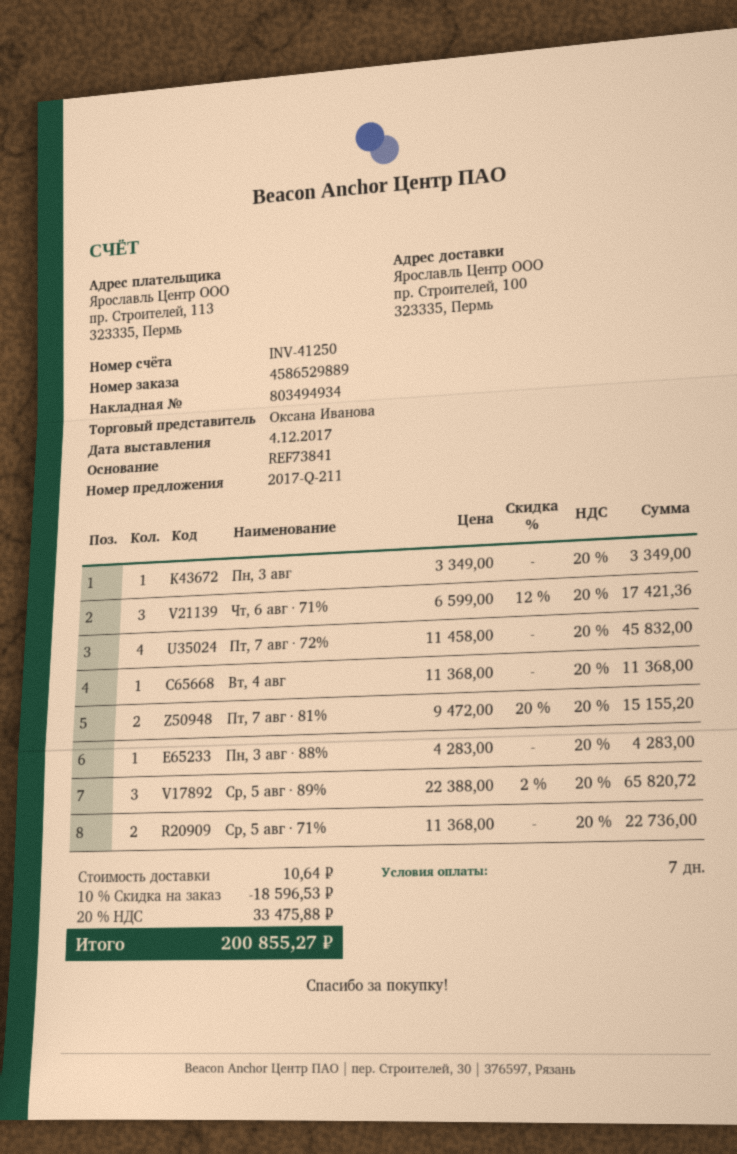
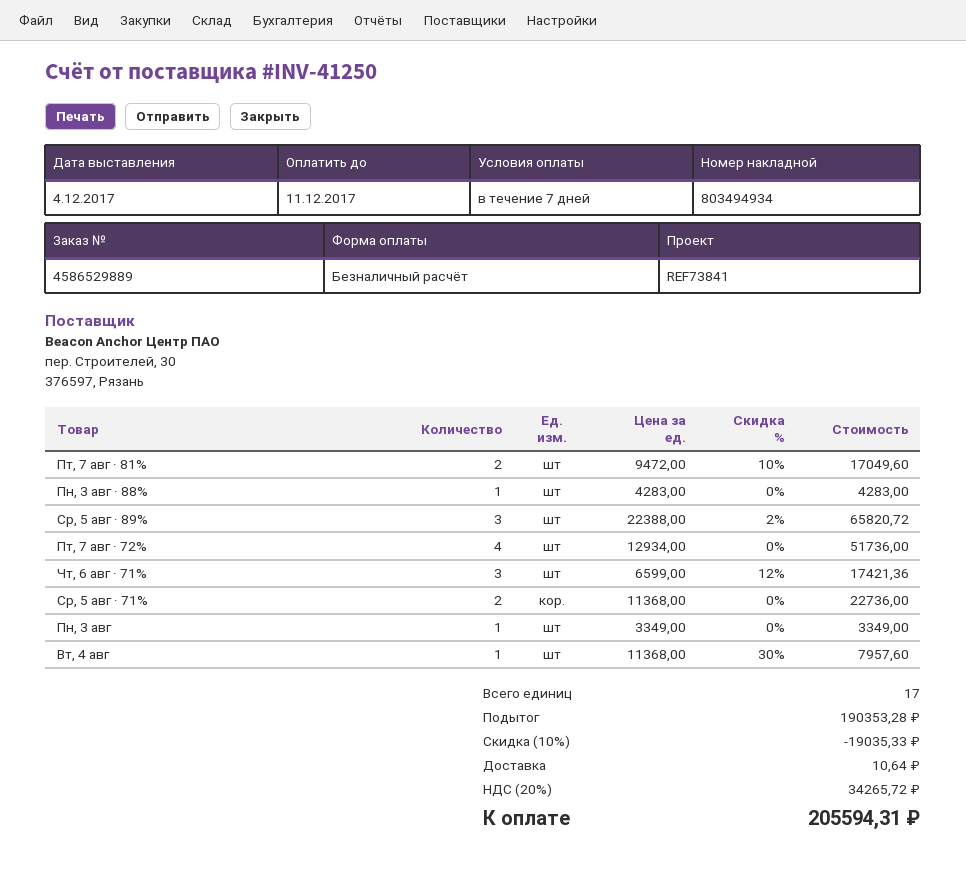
Пт, 7 авг · 72%: 4 x 11458.00 = 45832.00 -> 4 x 12934.00 = 51736.00
Вт, 4 авг: 1 x 11368.00 = 11368.00 -> 1 x 11368.00 - 30% = 7957.60
Пт, 7 авг · 81%: 2 x 9472.00 - 20% = 15155.20 -> 2 x 9472.00 - 10% = 17049.60
discount: 10% = 18596.53 -> 10% = 19035.33
tax: 20% = 33475.88 -> 20% = 34265.72
total: 200855.27 -> 205594.31

